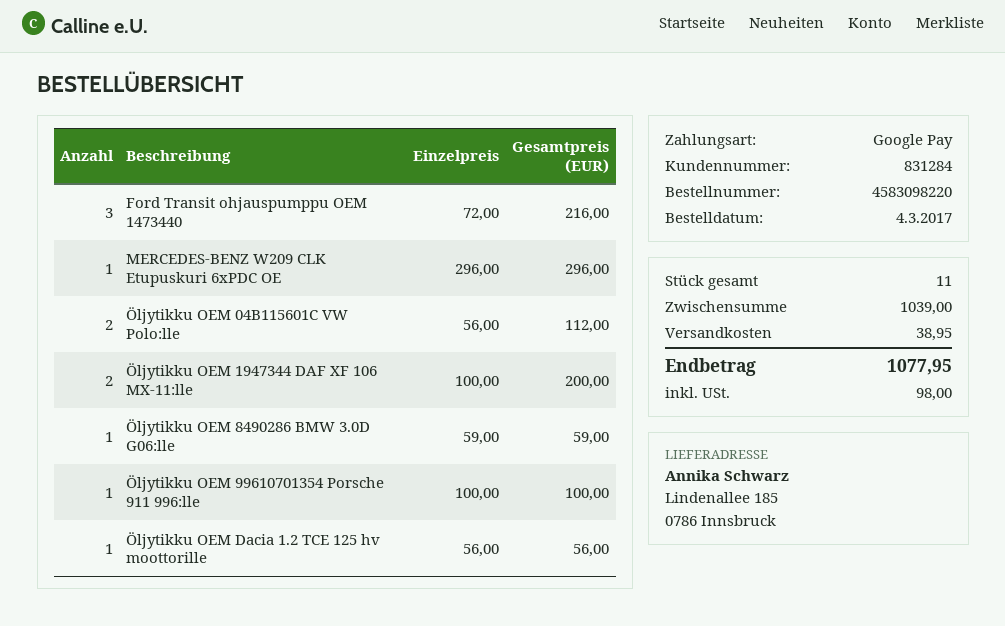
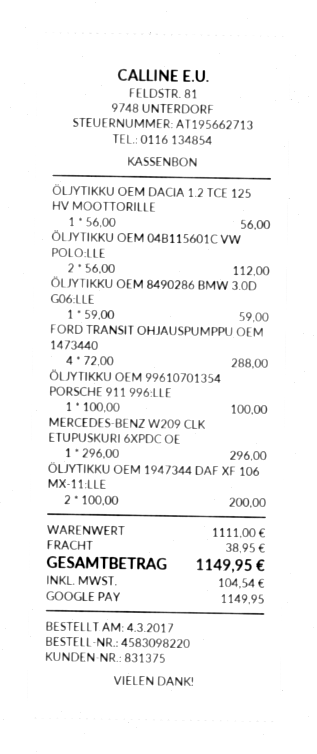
customer number: 831284 -> 831375
Ford Transit ohjauspumppu OEM 1473440: 3 x 72.00 = 216.00 -> 4 x 72.00 = 288.00
subtotal: 1039.00 -> 1111.00
tax: 98.00 -> 104.54
total: 1077.95 -> 1149.95

